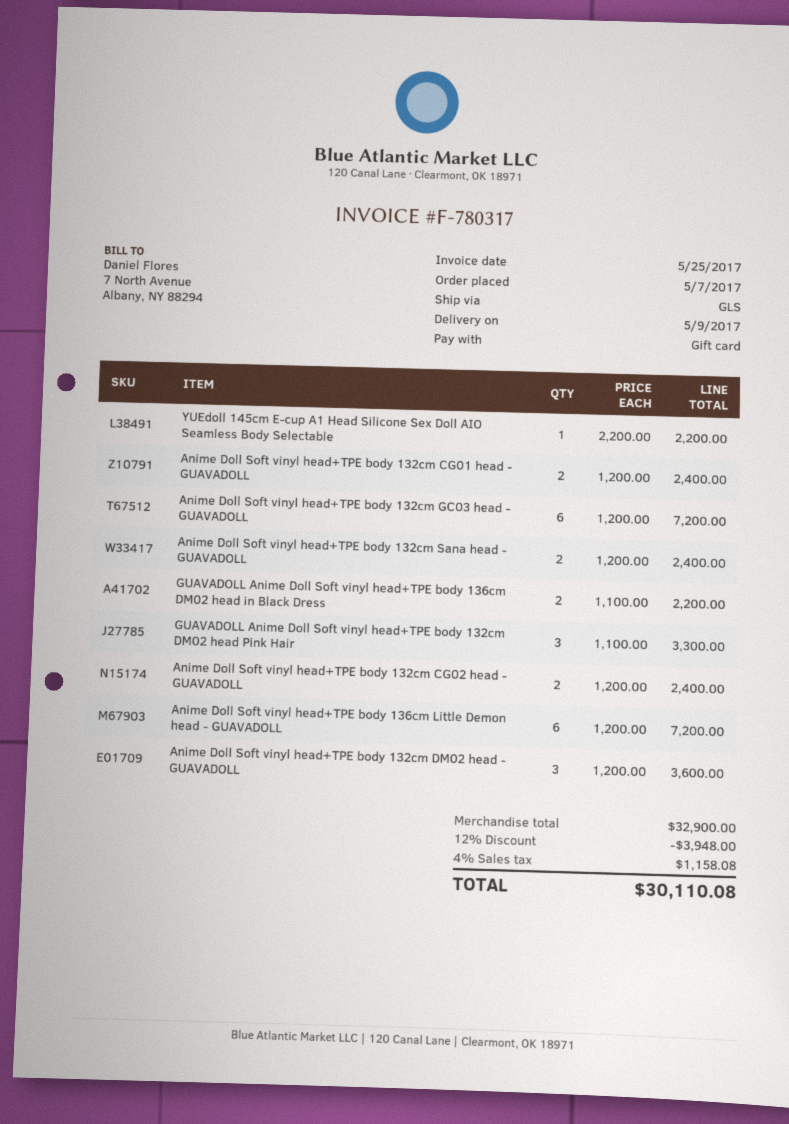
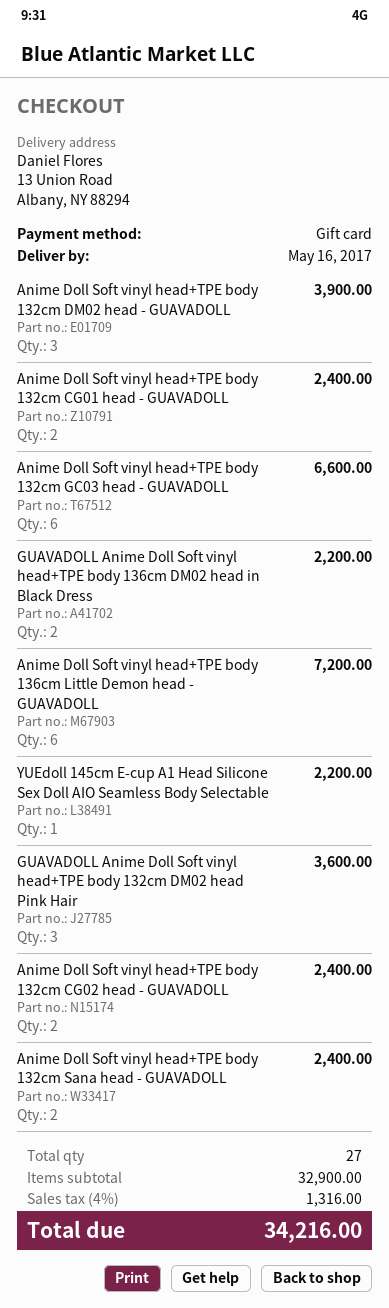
delivery date: 2017-05-09 -> 2017-05-16
Anime Doll Soft vinyl head+TPE body 132cm GC03 head - GUAVADOLL: 6 for 7200.00 -> 6 for 6600.00
GUAVADOLL Anime Doll Soft vinyl head+TPE body 132cm DM02 head Pink Hair: 3 for 3300.00 -> 3 for 3600.00
Anime Doll Soft vinyl head+TPE body 132cm DM02 head - GUAVADOLL: 3 for 3600.00 -> 3 for 3900.00
discount: 12% = 3948.00 -> none
tax: 4% = 1158.08 -> 4% = 1316.00
total: 30110.08 -> 34216.00

